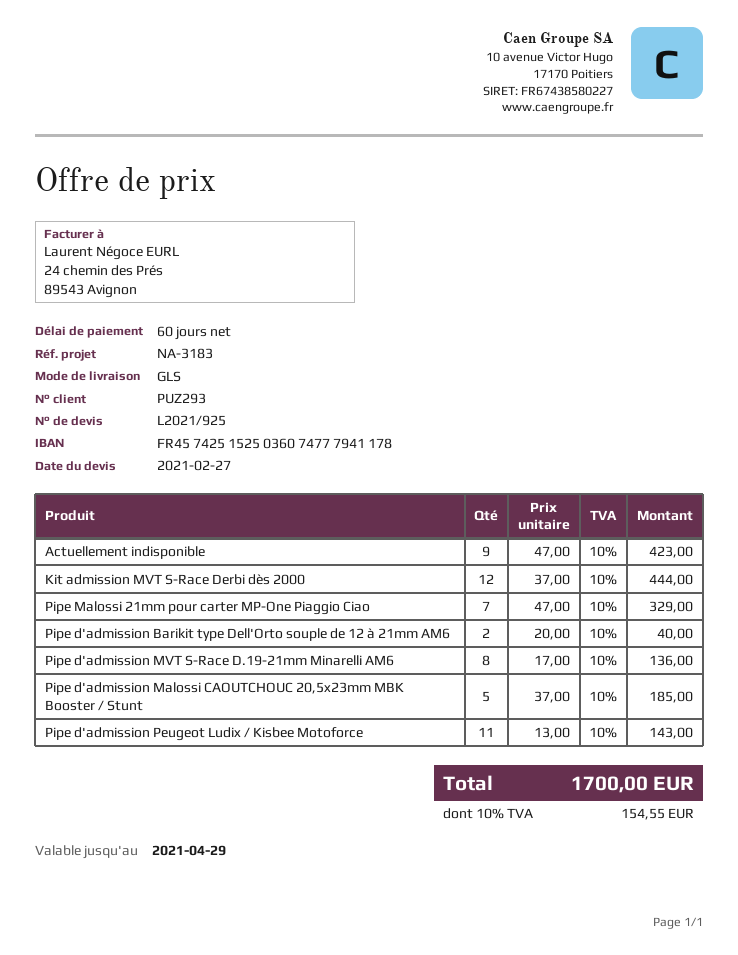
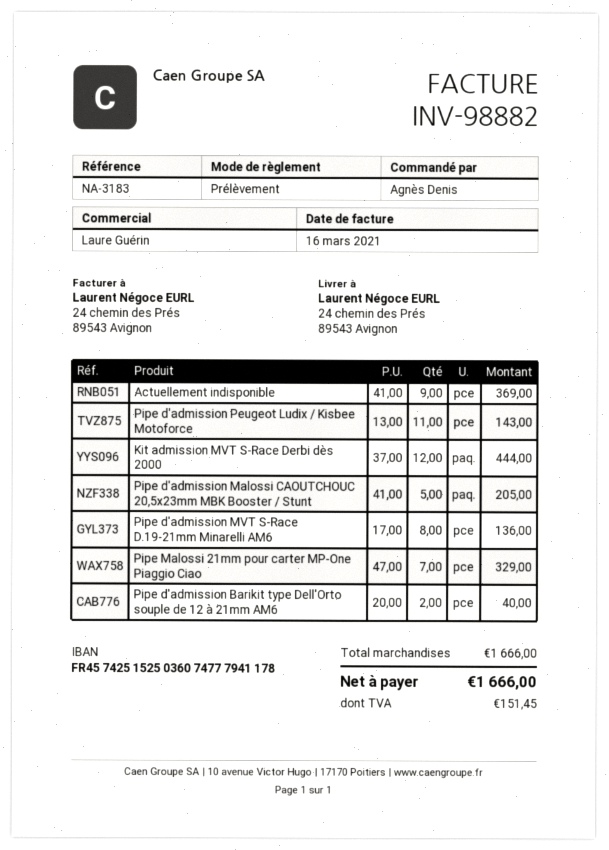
Actuellement indisponible: 9 x 47.00 = 423.00 -> 9 x 41.00 = 369.00
Pipe d'admission Malossi CAOUTCHOUC 20,5x23mm MBK Booster / Stunt: 5 x 37.00 = 185.00 -> 5 x 41.00 = 205.00
tax: 154.55 -> 151.45
total: 1700.00 -> 1666.00

